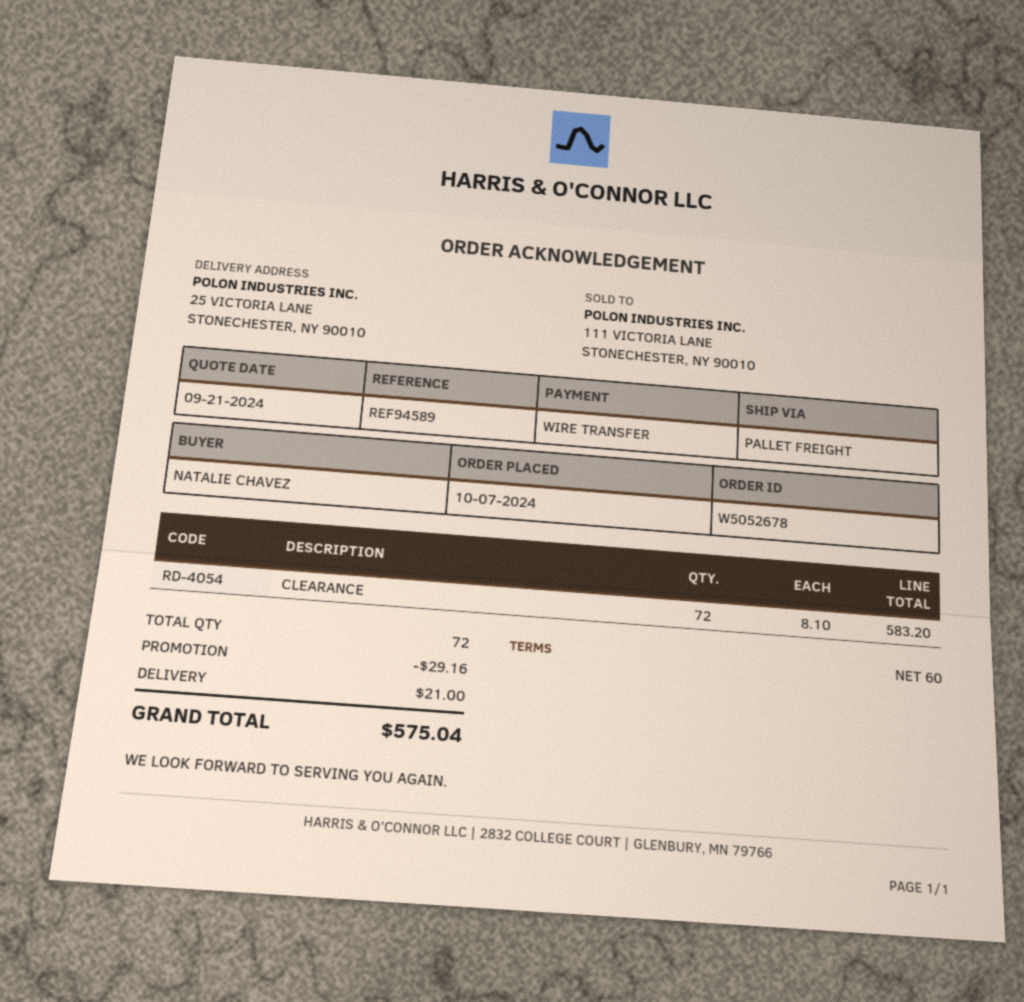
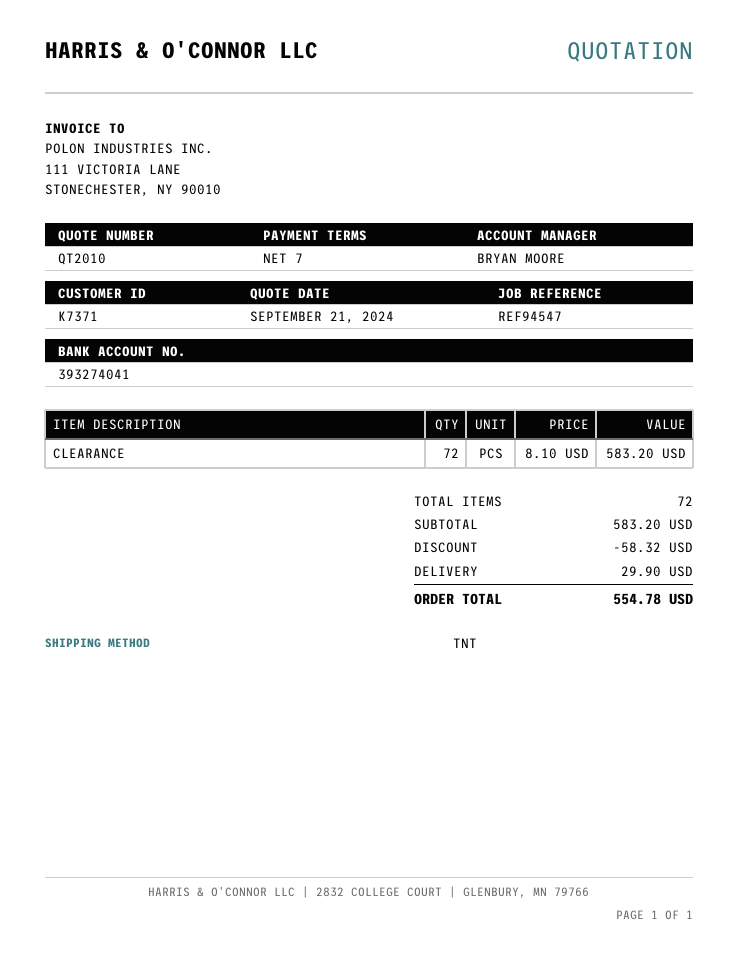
payment terms: 60 days -> 7 days
reference: REF94589 -> REF94547
shipping method: pallet freight -> TNT
discount: 29.16 -> 58.32
shipping: 21.00 -> 29.90
total: 575.04 -> 554.78

